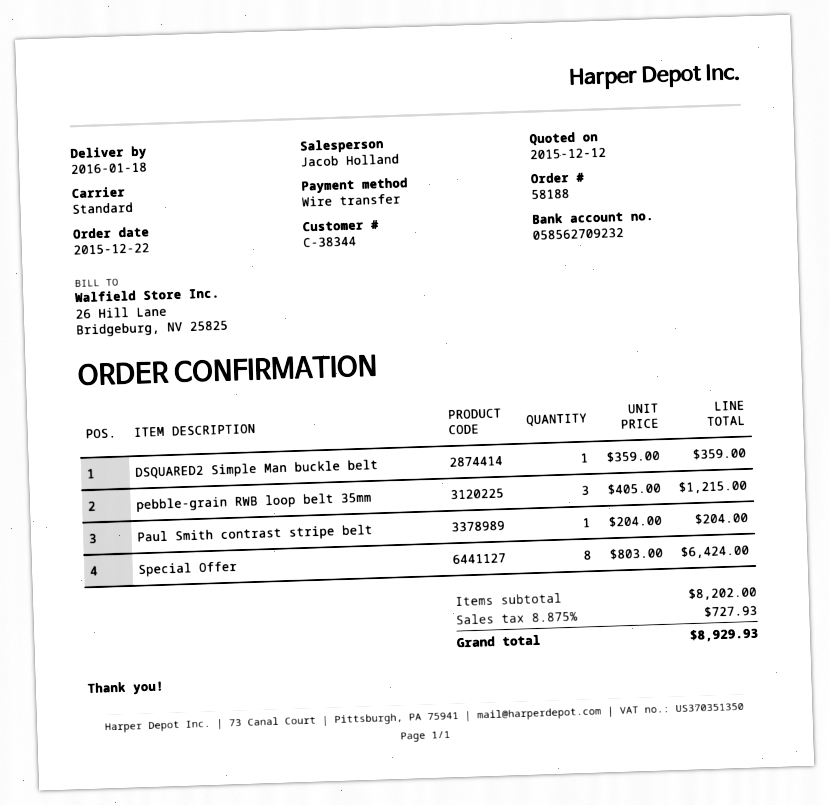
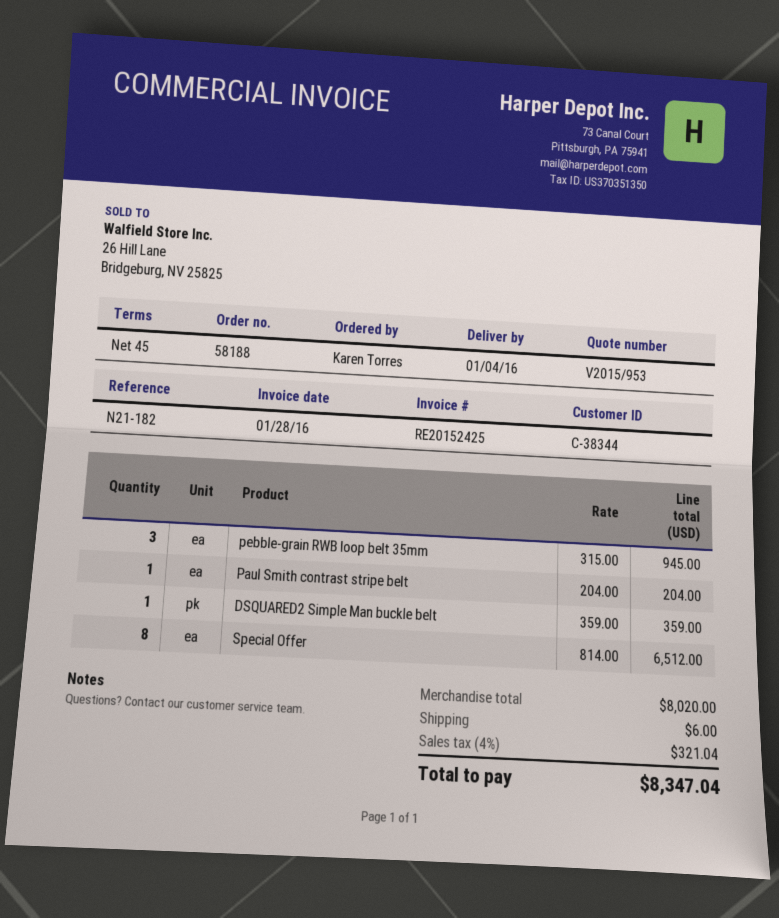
delivery date: 2016-01-18 -> 2016-01-04
pebble-grain RWB loop belt 35mm: 3 x 405.00 = 1215.00 -> 3 x 315.00 = 945.00
Special Offer: 8 x 803.00 = 6424.00 -> 8 x 814.00 = 6512.00
subtotal: 8202.00 -> 8020.00
shipping: none -> 6.00
tax: 8.875% = 727.93 -> 4% = 321.04
total: 8929.93 -> 8347.04

